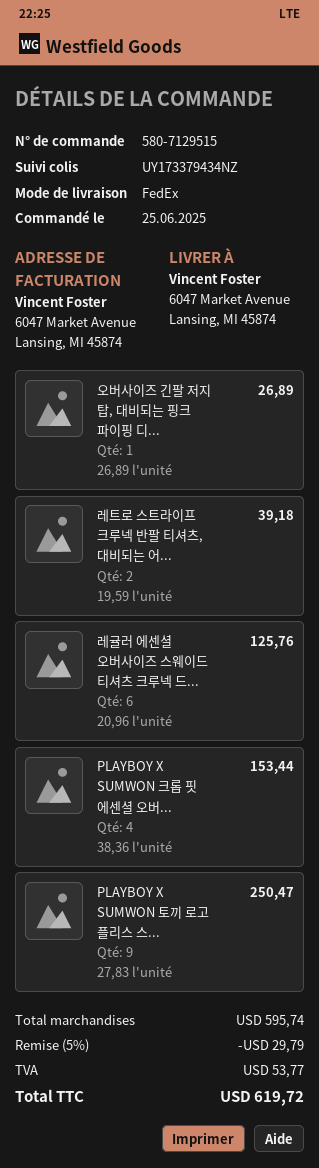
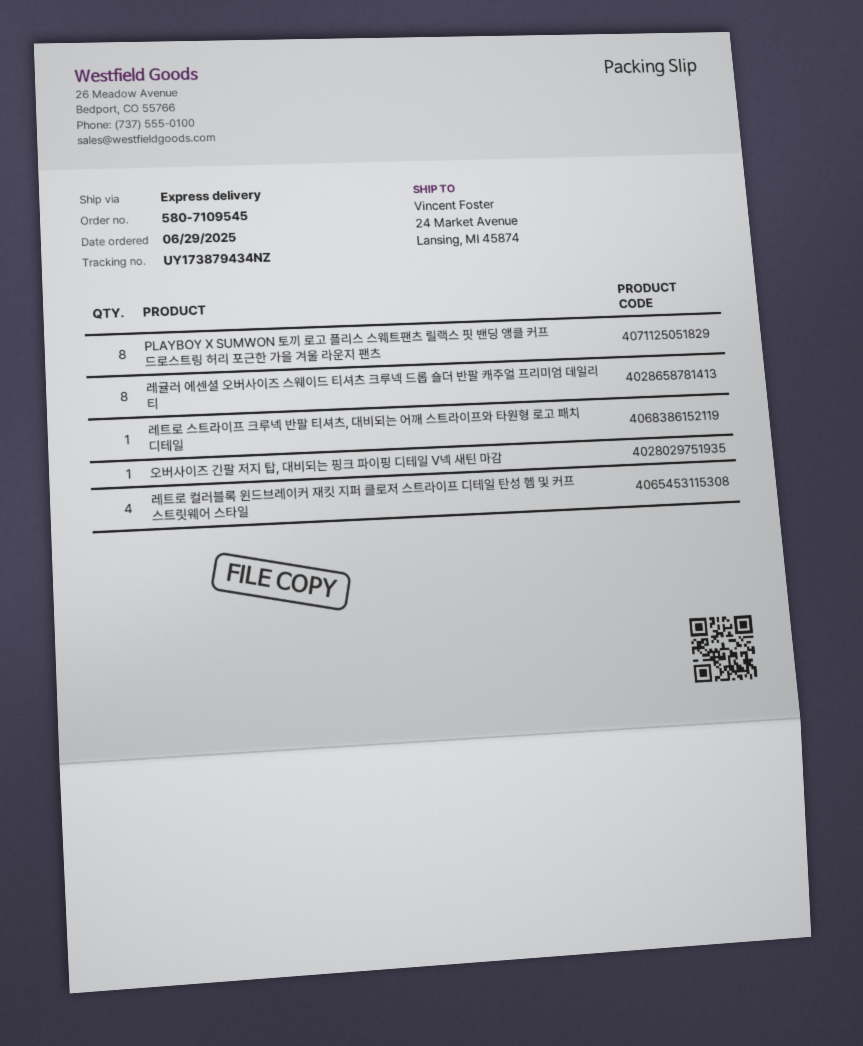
order number: 580-7129515 -> 580-7109545
order date: 2025-06-25 -> 2025-06-29
shipping method: FedEx -> express
tracking number: UY173379434NZ -> UY173879434NZ
ship to: 6047 Market Avenue, Lansing, MI 45874 -> 24 Market Avenue, Lansing, MI 45874
레트로 스트라이프 크루넥 반팔 티셔츠, 대비되는 어...: 2 -> 1
레귤러 에센셜 오버사이즈 스웨이드 티셔츠 크루넥 드...: 6 -> 8
PLAYBOY X SUMWON 크롭 핏 에센셜 오버...: 4 -> none
PLAYBOY X SUMWON 토끼 로고 플리스 스...: 9 -> 8
레트로 컬러블록 윈드브레이커 재킷 지퍼 클로저 스트라이프 디테일 탄성 헴 및 커프 스트릿웨어 스타일: none -> 4

